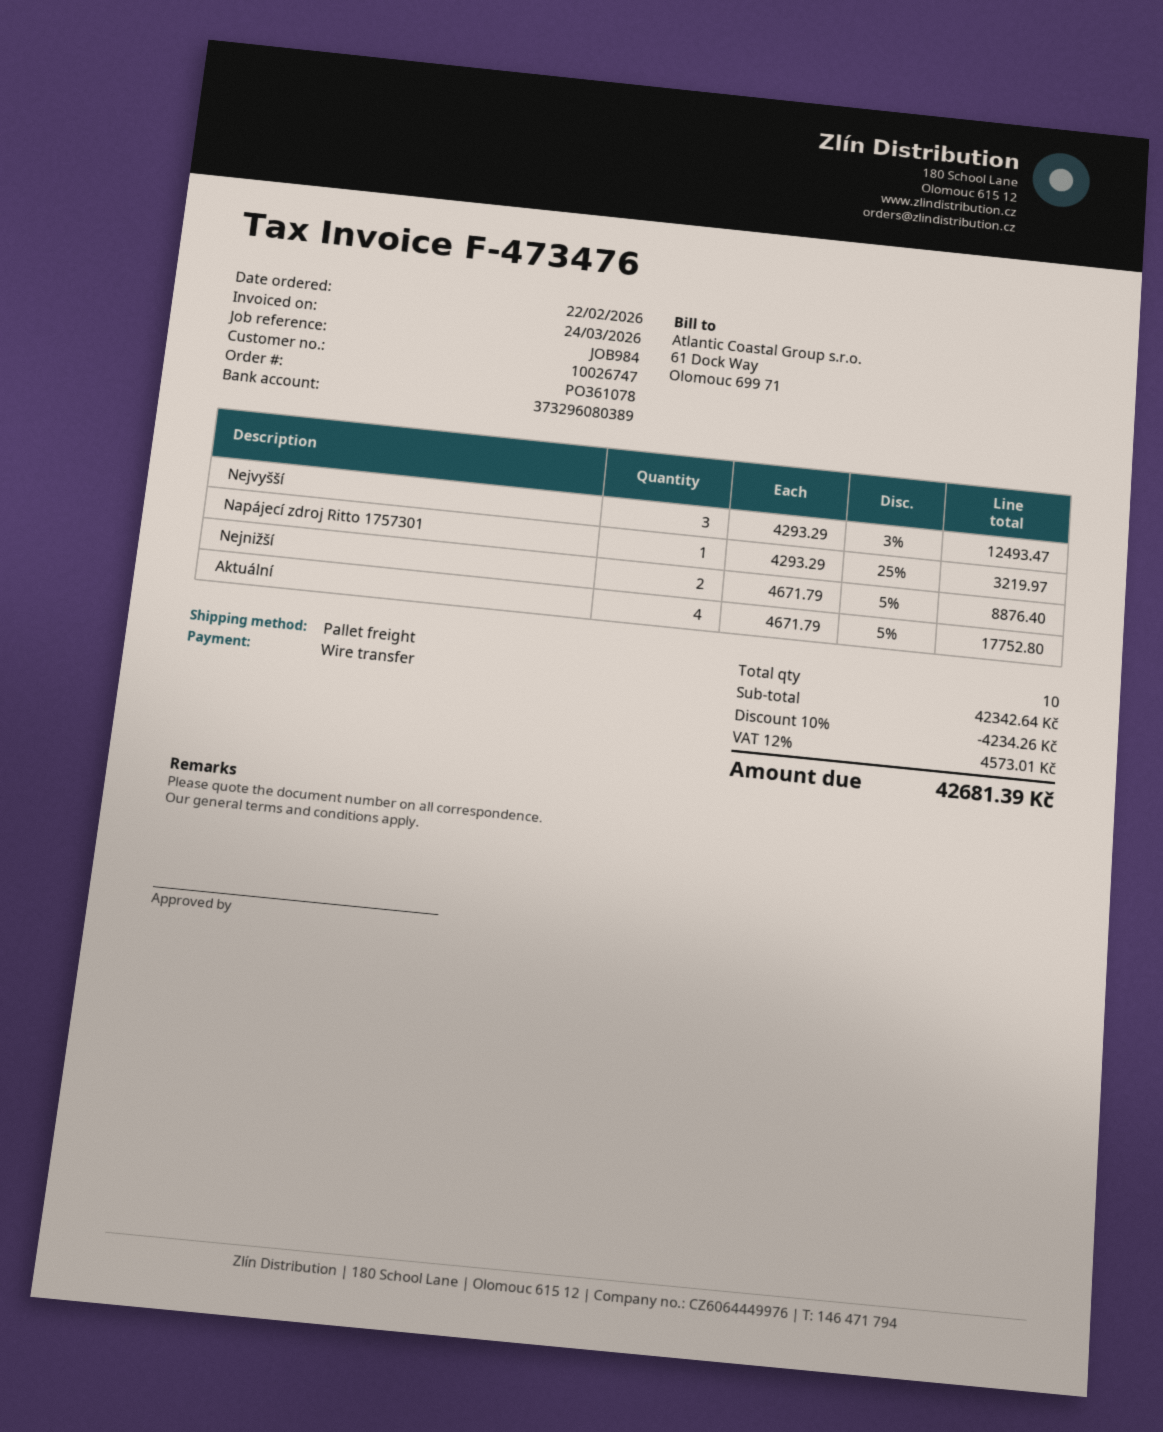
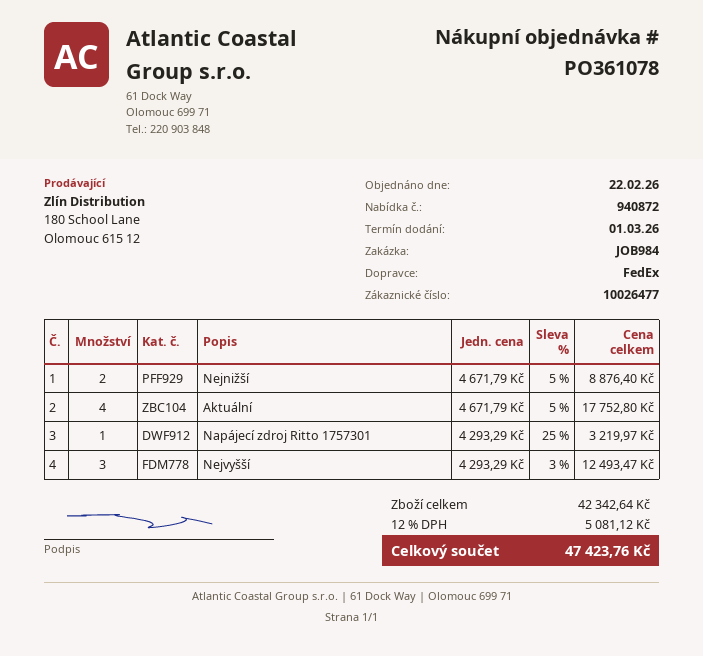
customer number: 10026747 -> 10026477
shipping method: pallet freight -> FedEx
discount: 10% = 4234.26 -> none
tax: 12% = 4573.01 -> 12% = 5081.12
total: 42681.39 -> 47423.76

